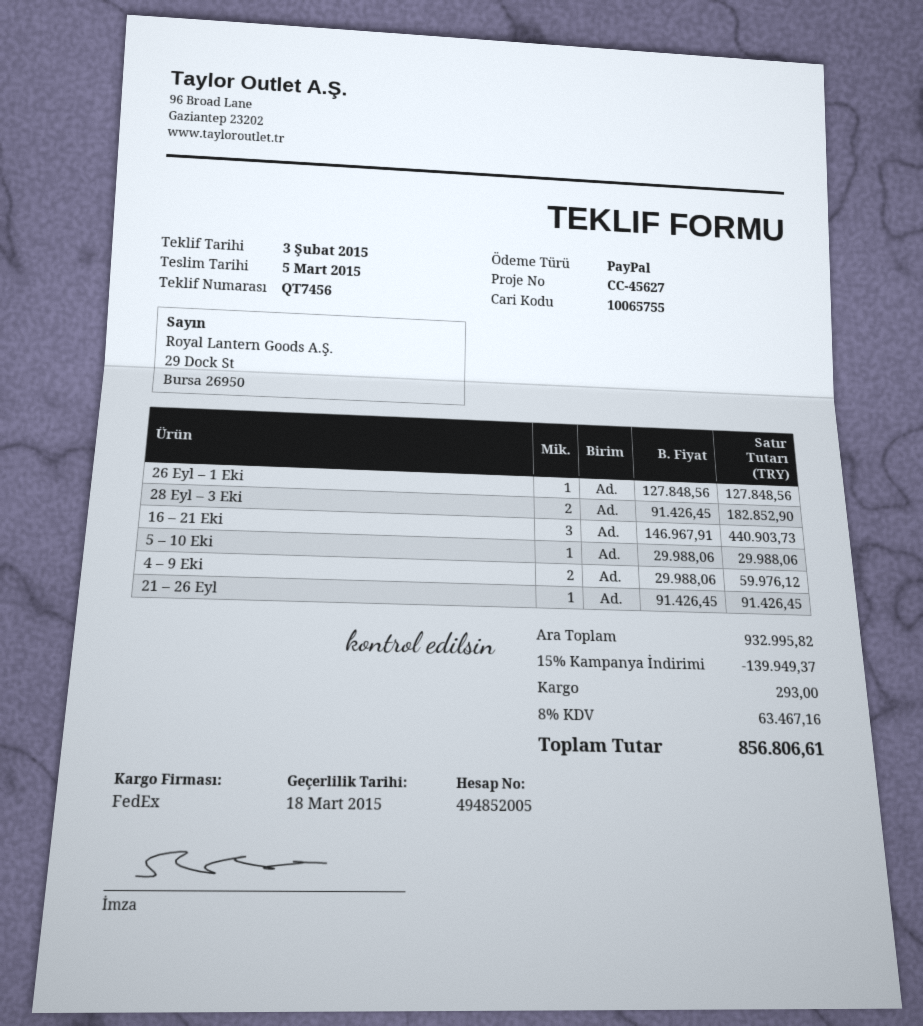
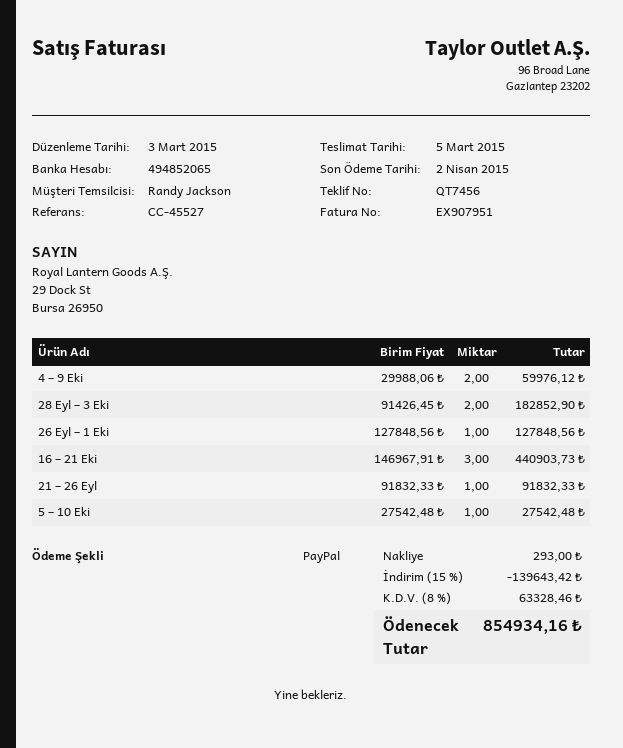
reference: CC-45627 -> CC-45527
bank account: 494852005 -> 494852065
5 – 10 Eki: 1 x 29988.06 = 29988.06 -> 1 x 27542.48 = 27542.48
21 – 26 Eyl: 1 x 91426.45 = 91426.45 -> 1 x 91832.33 = 91832.33
discount: 15% = 139949.37 -> 15% = 139643.42
tax: 8% = 63467.16 -> 8% = 63328.46
total: 856806.61 -> 854934.16

